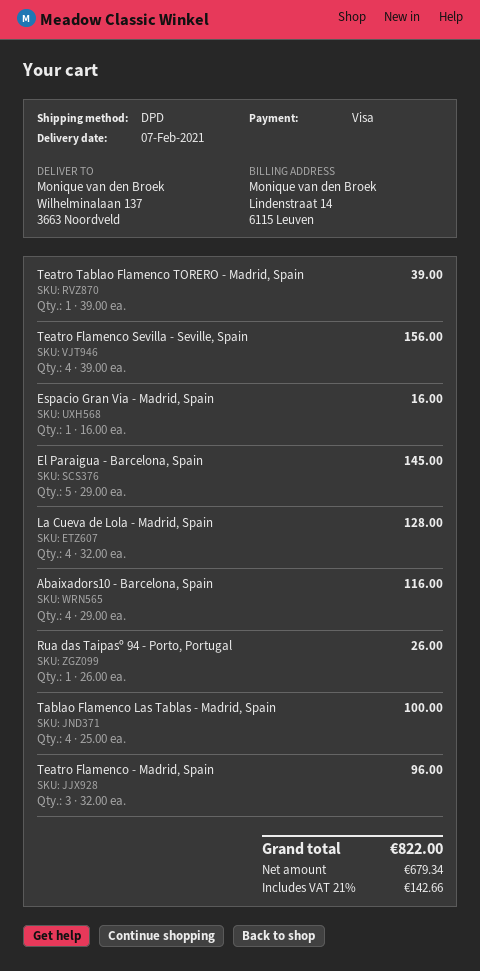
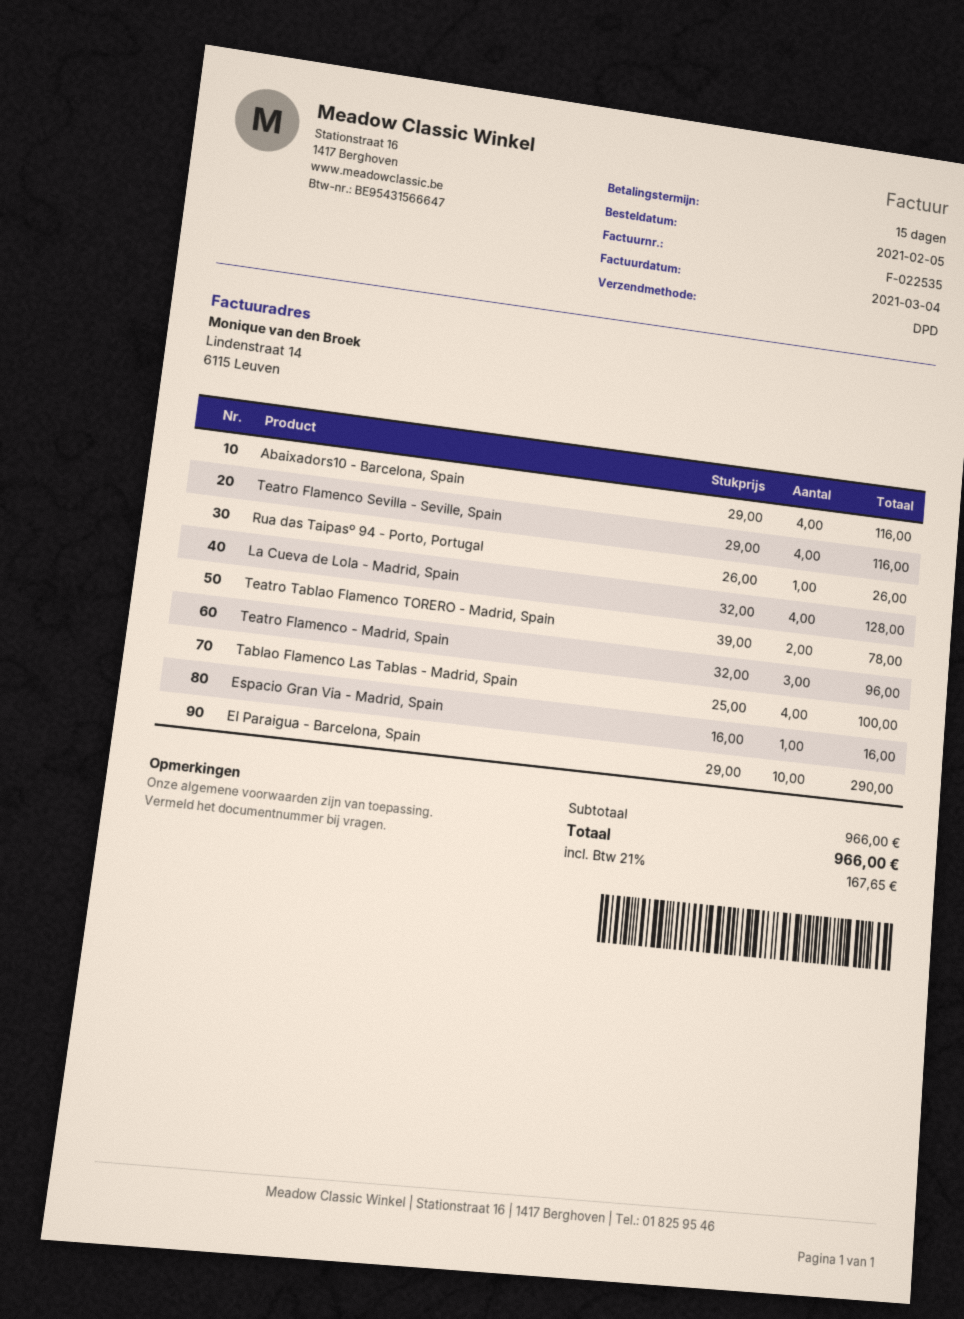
Teatro Tablao Flamenco TORERO - Madrid, Spain: 1 x 39.00 = 39.00 -> 2 x 39.00 = 78.00
Teatro Flamenco Sevilla - Seville, Spain: 4 x 39.00 = 156.00 -> 4 x 29.00 = 116.00
El Paraigua - Barcelona, Spain: 5 x 29.00 = 145.00 -> 10 x 29.00 = 290.00
tax: 21% = 142.66 -> 21% = 167.65
total: 822.00 -> 966.00

